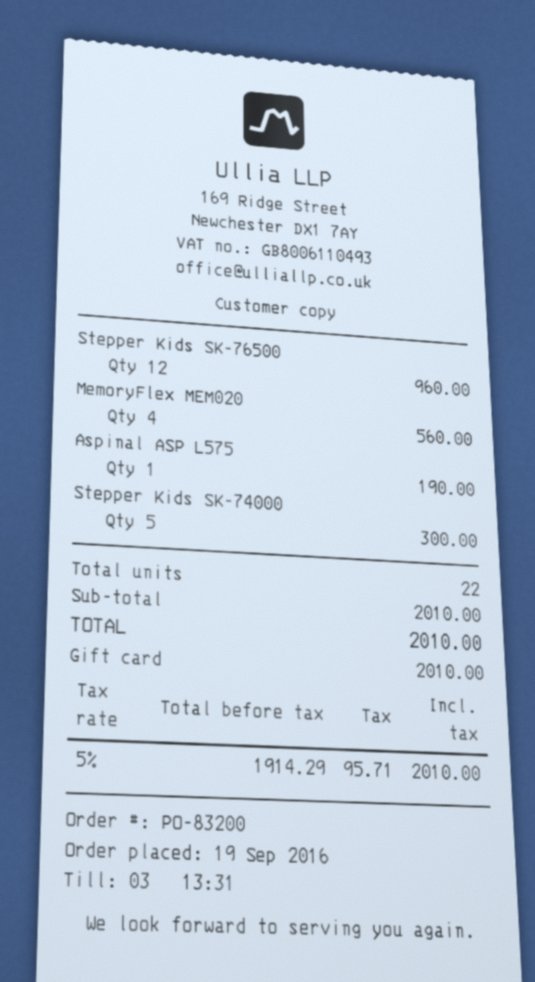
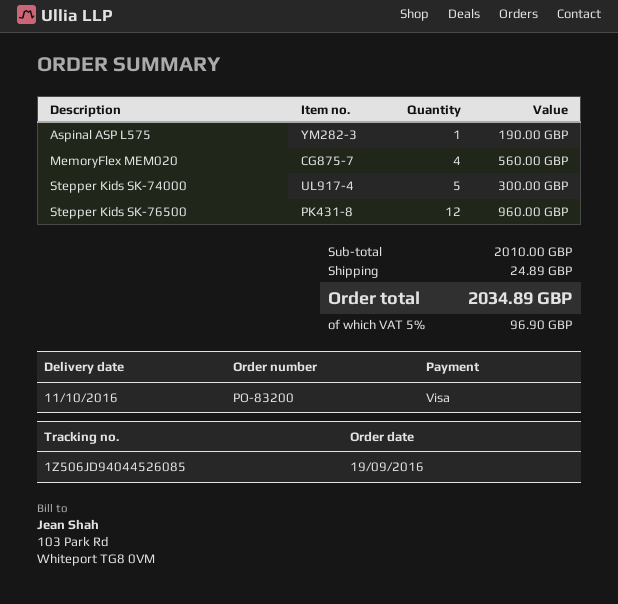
payment method: gift card -> Visa
shipping: none -> 24.89
tax: 5% = 95.71 -> 5% = 96.90
total: 2010.00 -> 2034.89

